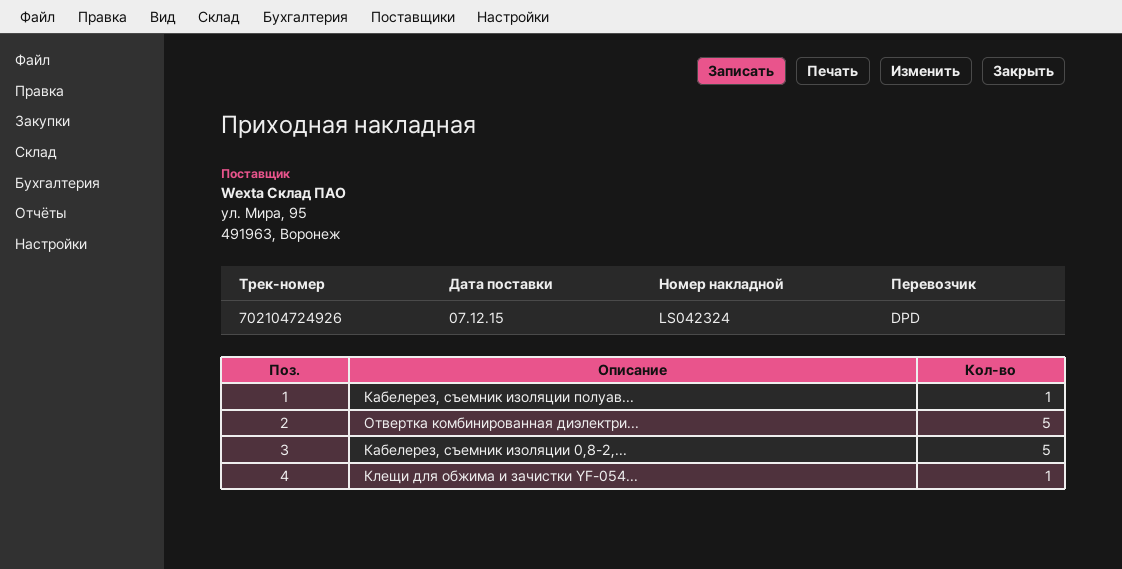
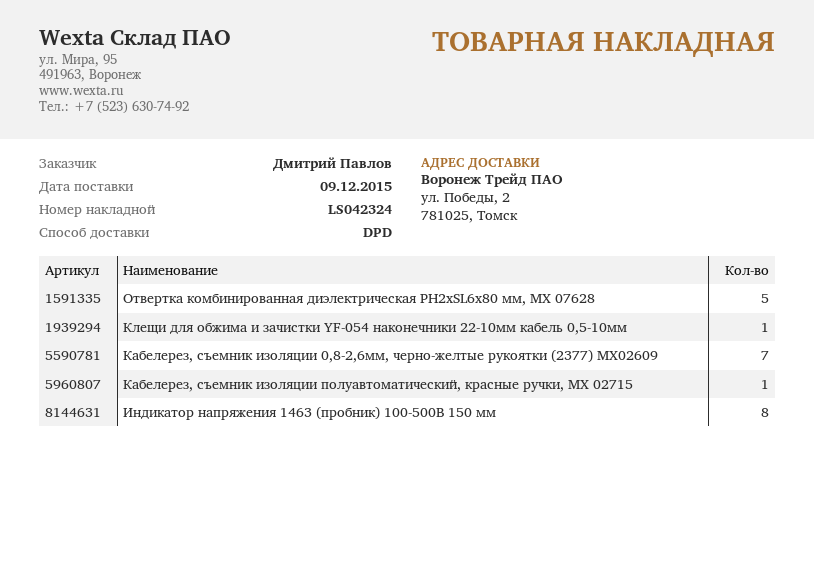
delivery date: 2015-12-07 -> 2015-12-09
Кабелерез, съемник изоляции 0,8-2,...: 5 -> 7
Индикатор напряжения 1463 (пробник) 100-500В 150 мм: none -> 8

